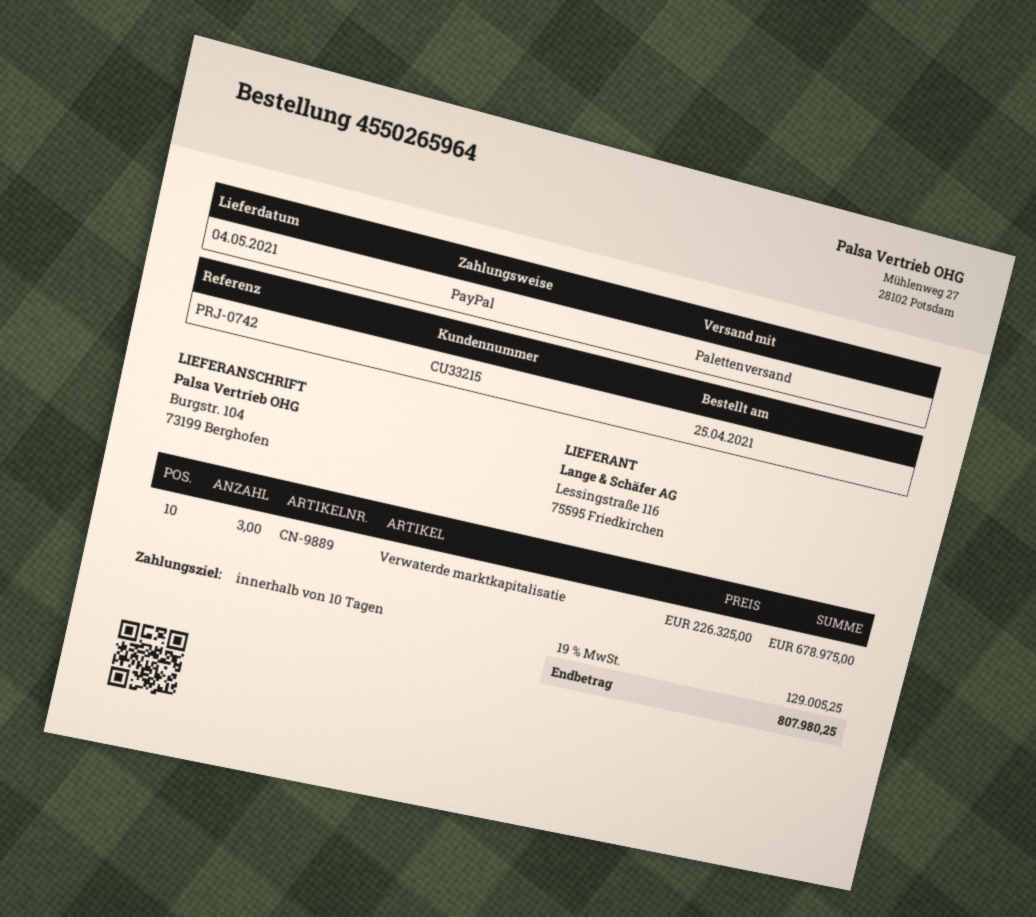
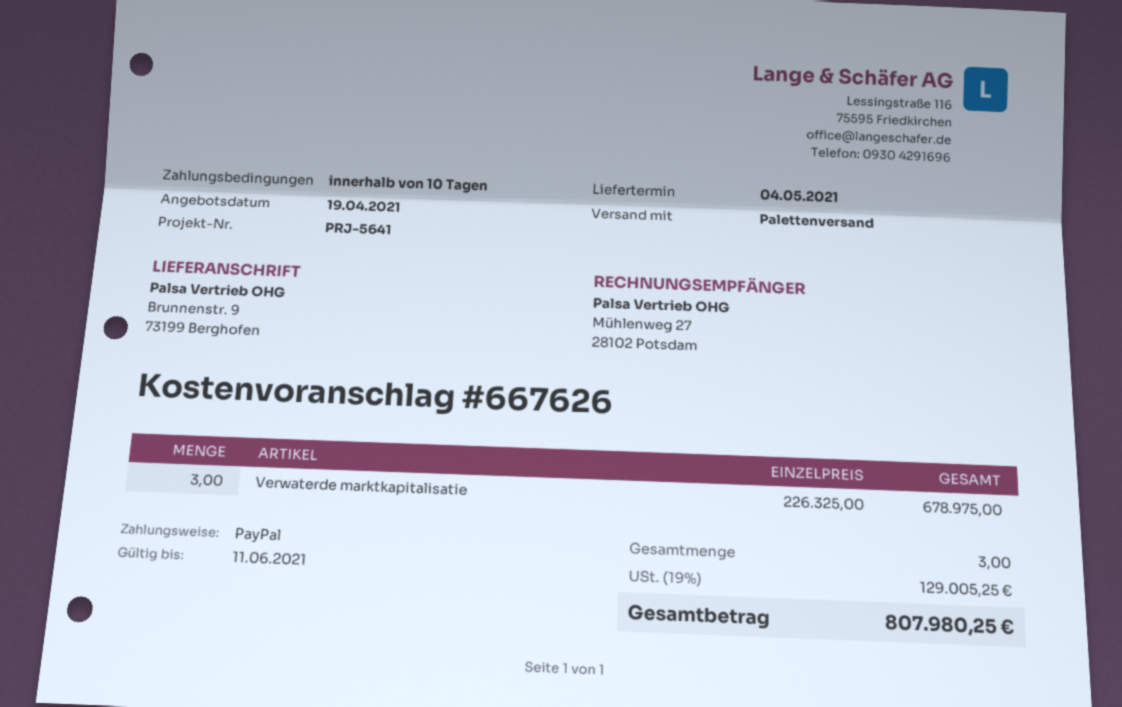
reference: PRJ-0742 -> PRJ-5641
ship to: Burgstr. 104, 73199 Berghofen -> Brunnenstr. 9, 73199 Berghofen

